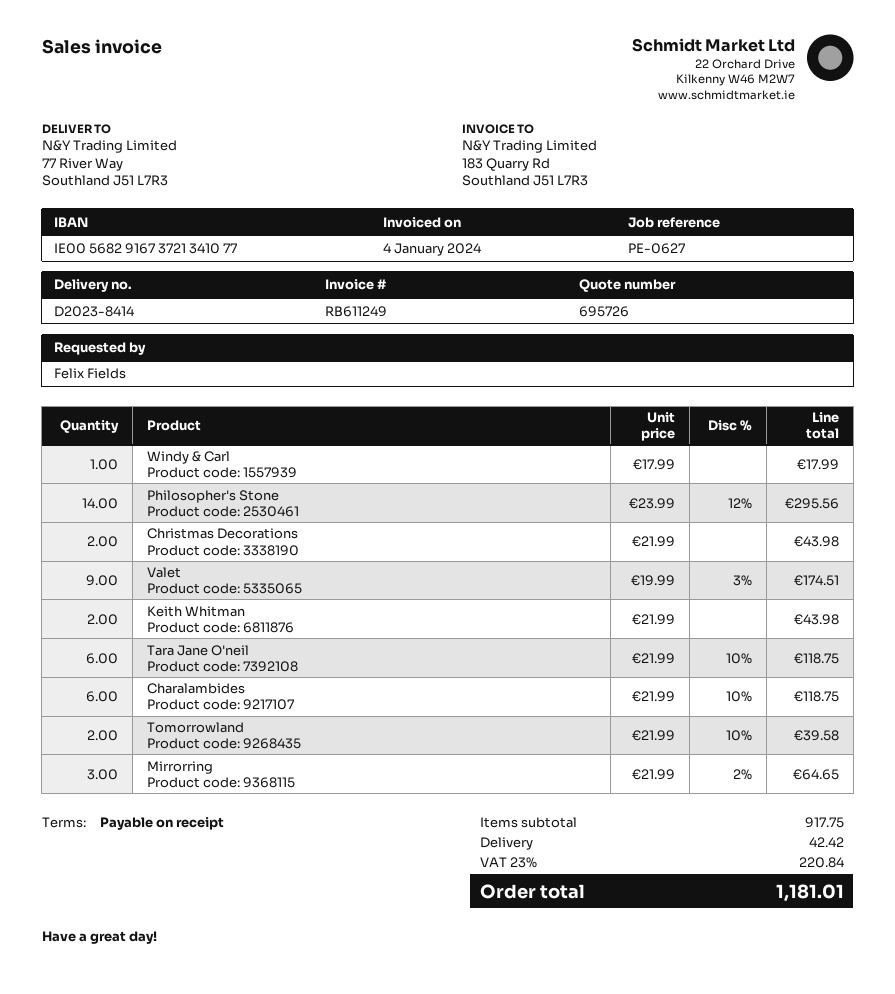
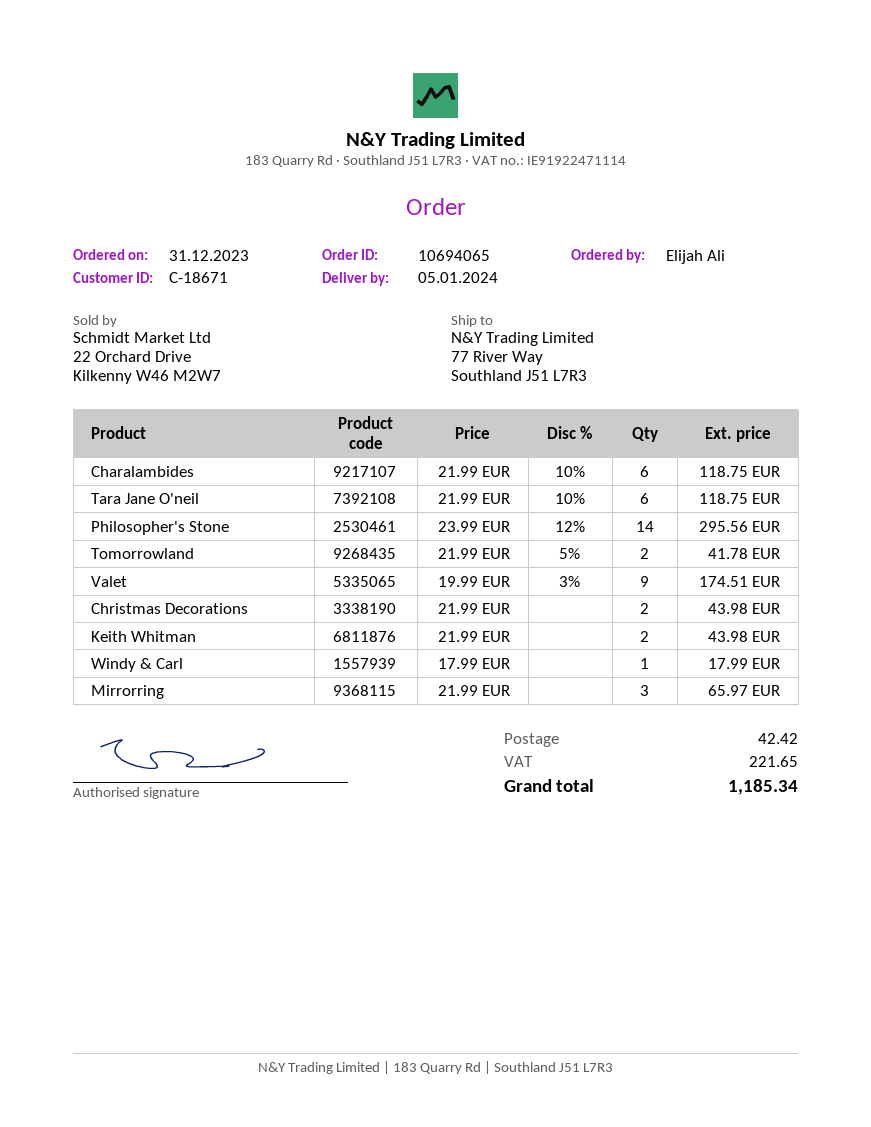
ordered by: Felix Fields -> Elijah Ali
Tomorrowland: 2 x 21.99 - 10% = 39.58 -> 2 x 21.99 - 5% = 41.78
Mirrorring: 3 x 21.99 - 2% = 64.65 -> 3 x 21.99 = 65.97
tax: 220.84 -> 221.65
total: 1181.01 -> 1185.34

